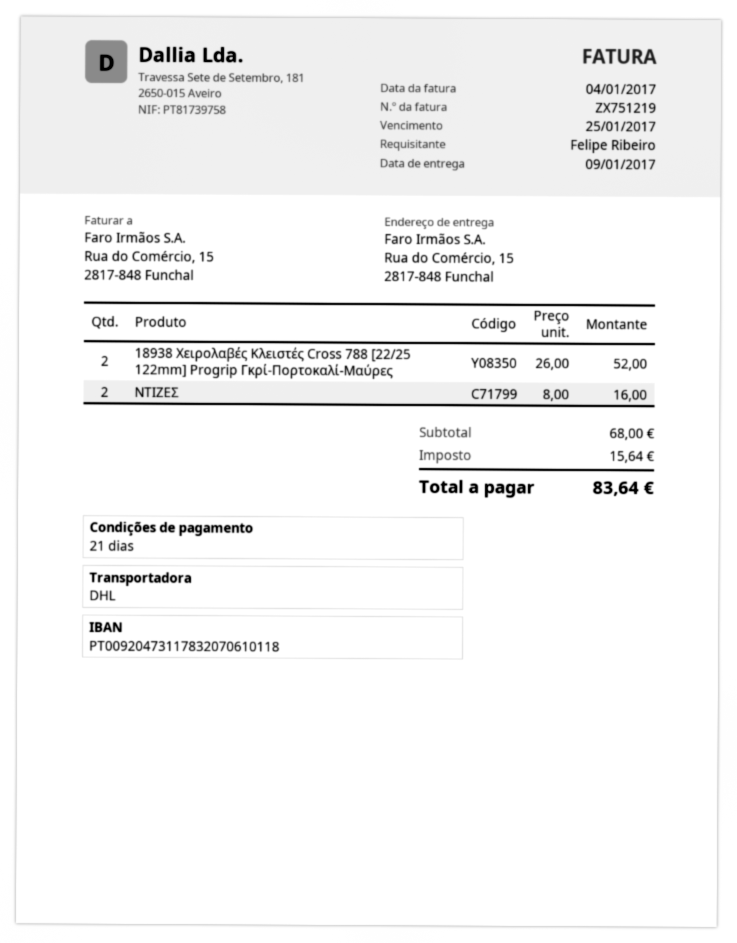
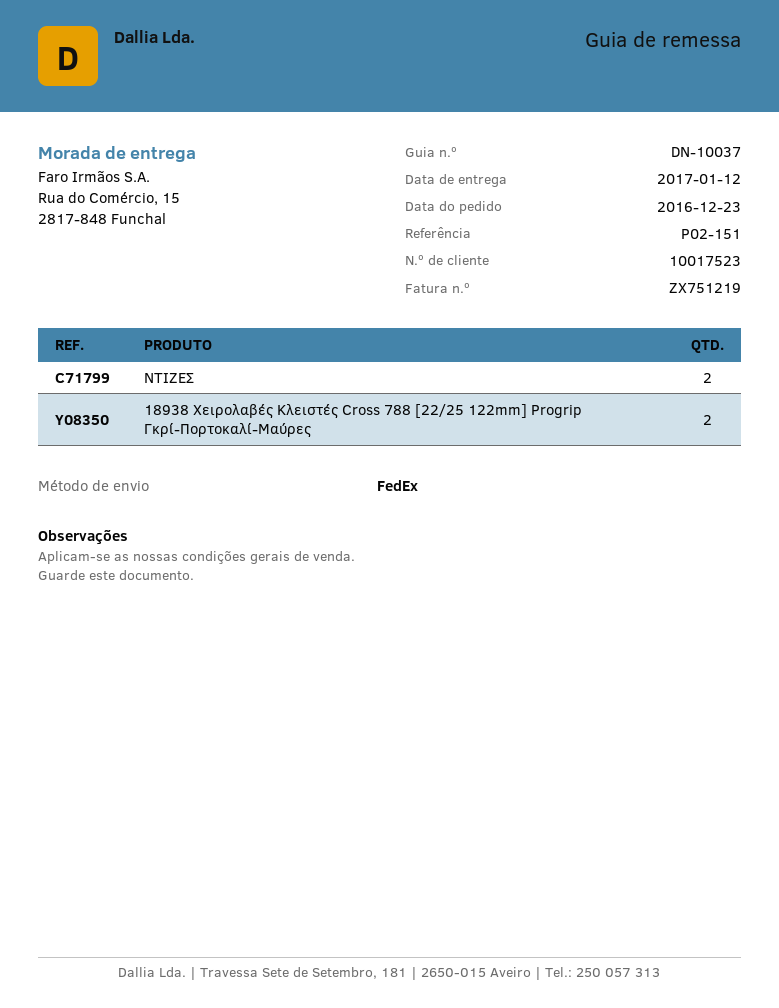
delivery date: 2017-01-09 -> 2017-01-12
shipping method: DHL -> FedEx

